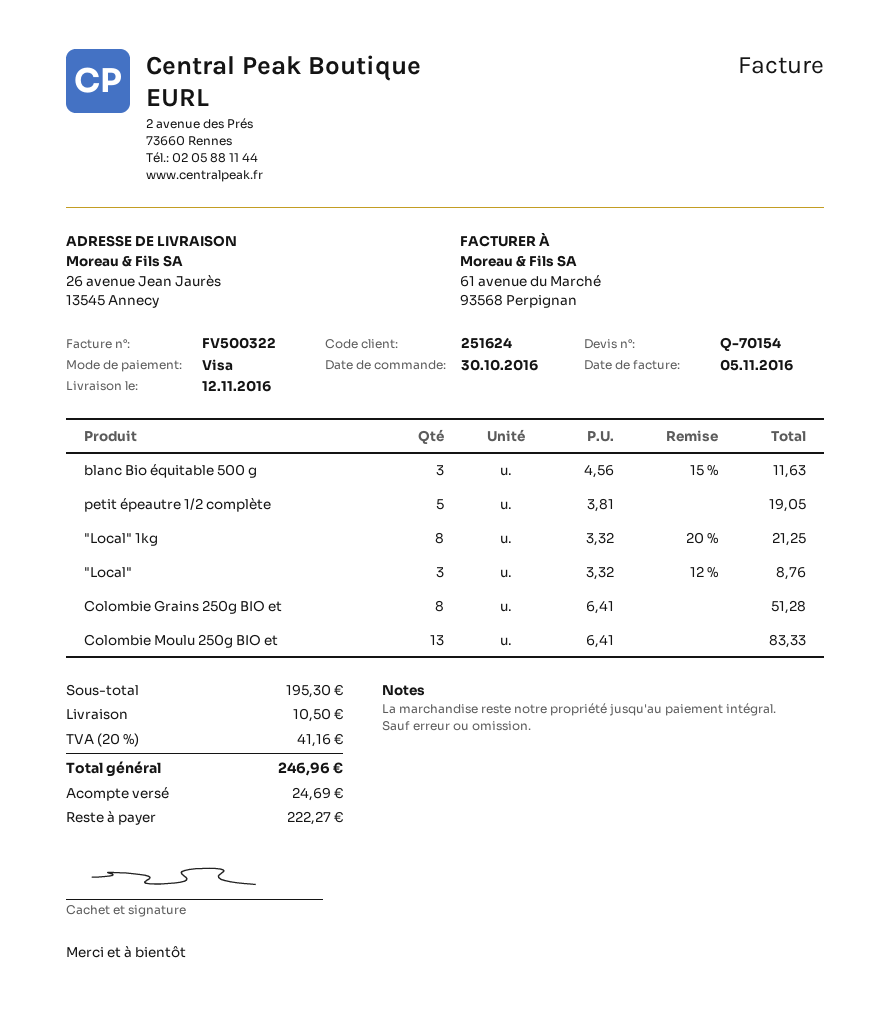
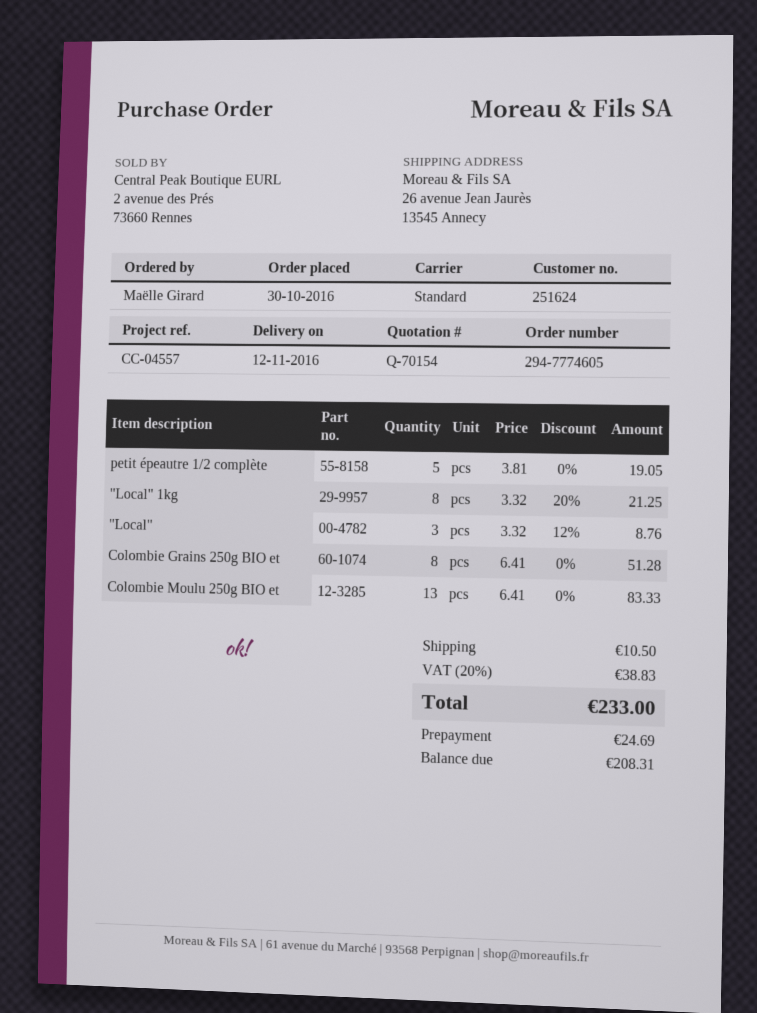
blanc Bio équitable 500 g: 3 x 4.56 - 15% = 11.63 -> none
tax: 20% = 41.16 -> 20% = 38.83
total: 246.96 -> 233.00
balance: 222.27 -> 208.31

